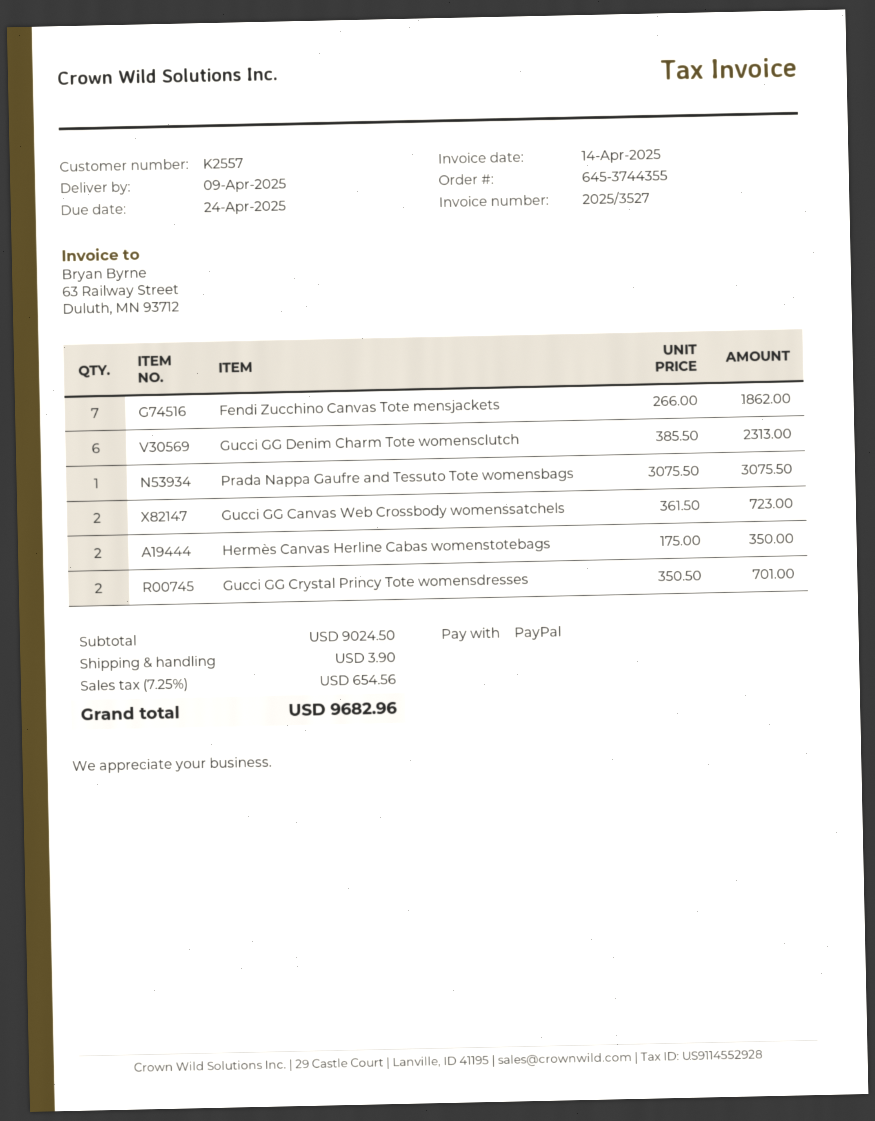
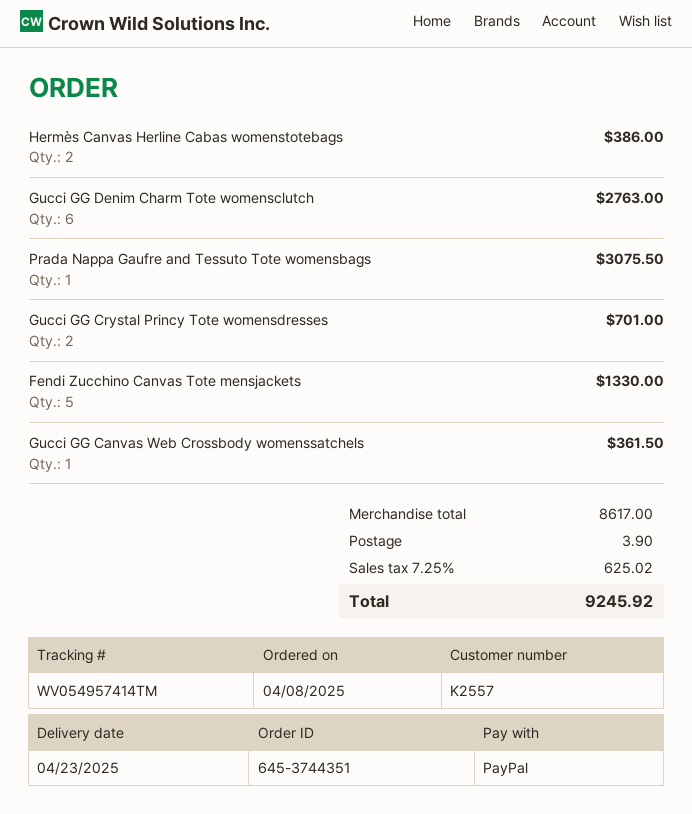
order number: 645-3744355 -> 645-3744351
delivery date: 2025-04-09 -> 2025-04-23
Fendi Zucchino Canvas Tote mensjackets: 7 for 1862.00 -> 5 for 1330.00
Gucci GG Denim Charm Tote womensclutch: 6 for 2313.00 -> 6 for 2763.00
Gucci GG Canvas Web Crossbody womenssatchels: 2 for 723.00 -> 1 for 361.50
Hermès Canvas Herline Cabas womenstotebags: 2 for 350.00 -> 2 for 386.00
subtotal: 9024.50 -> 8617.00
tax: 7.25% = 654.56 -> 7.25% = 625.02
total: 9682.96 -> 9245.92

